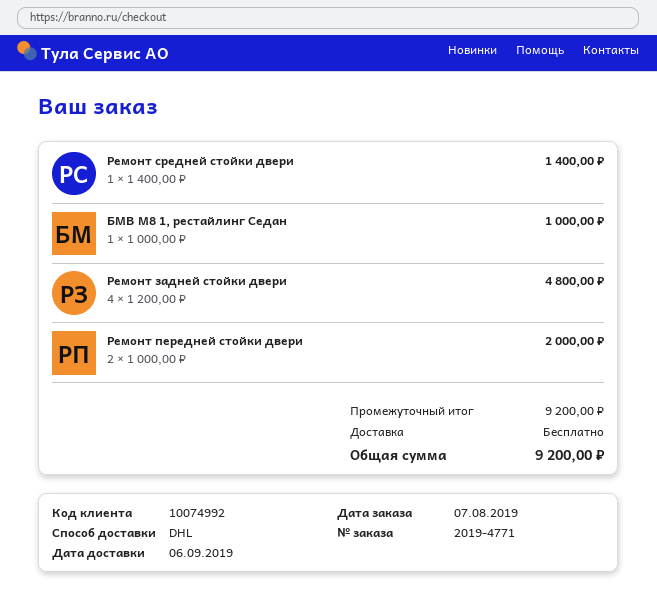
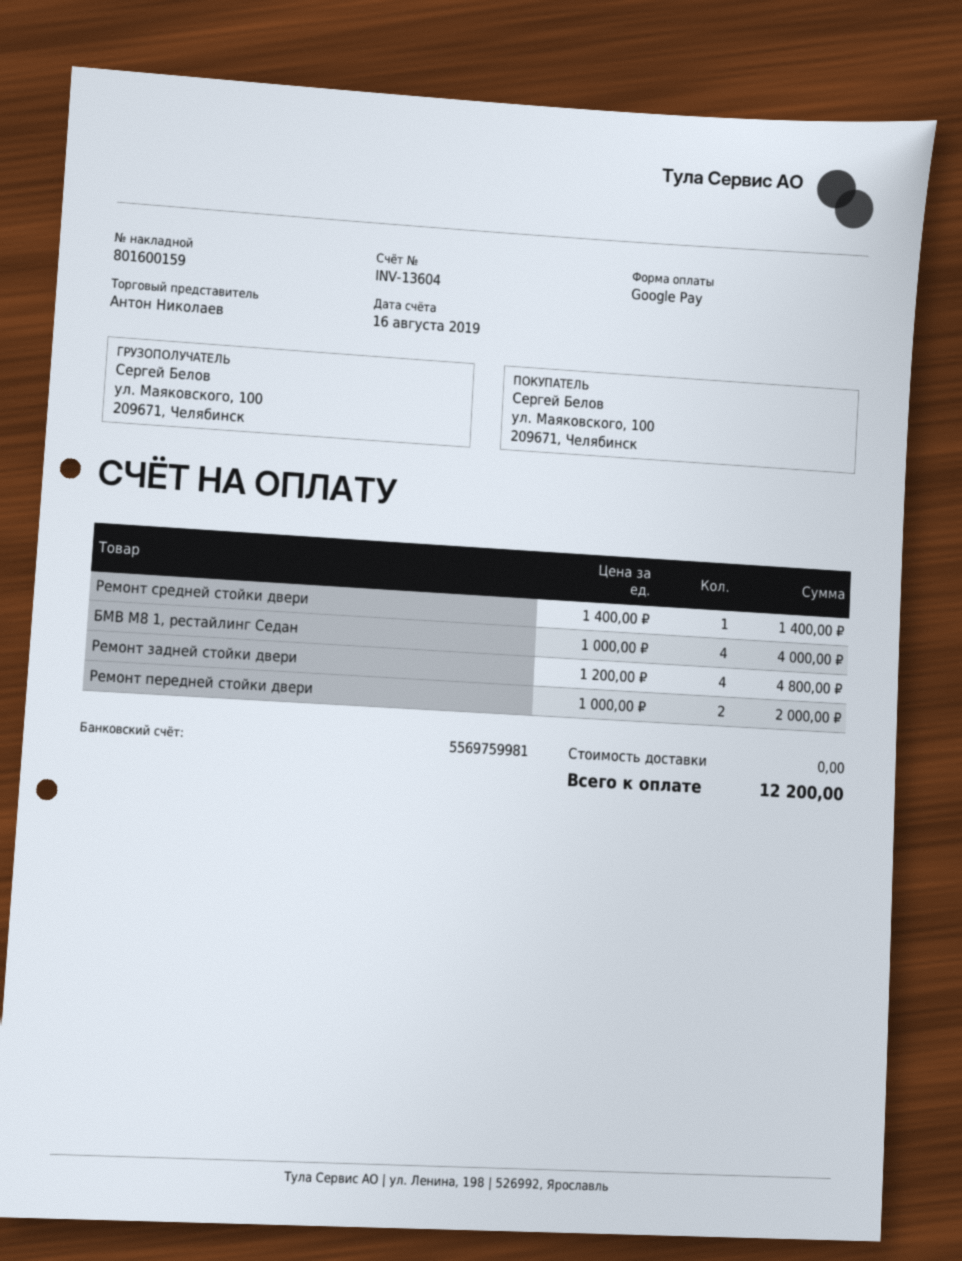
БМВ М8 1, рестайлинг Седан: 1 x 1000.00 = 1000.00 -> 4 x 1000.00 = 4000.00
total: 9200.00 -> 12200.00

